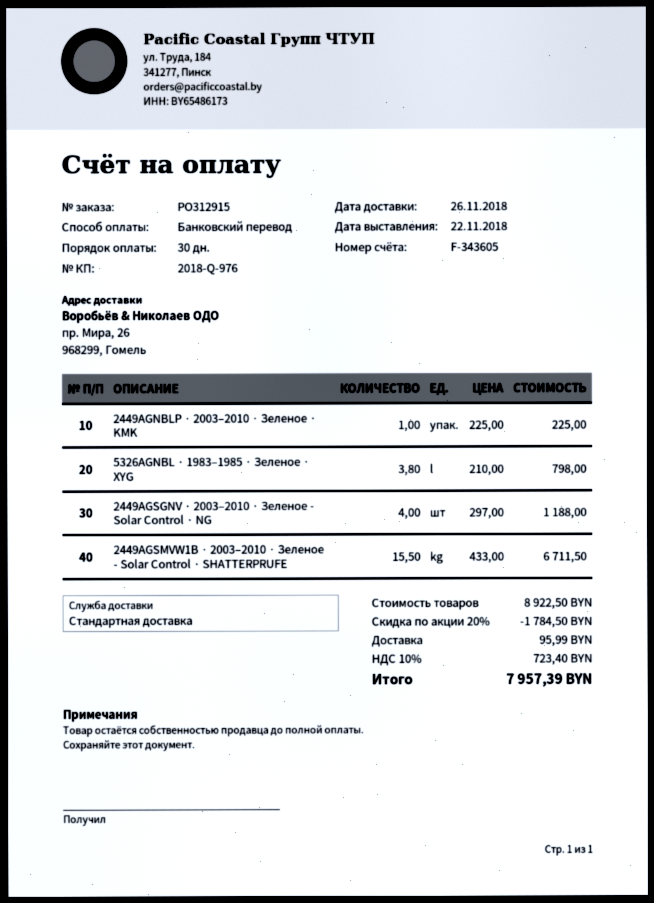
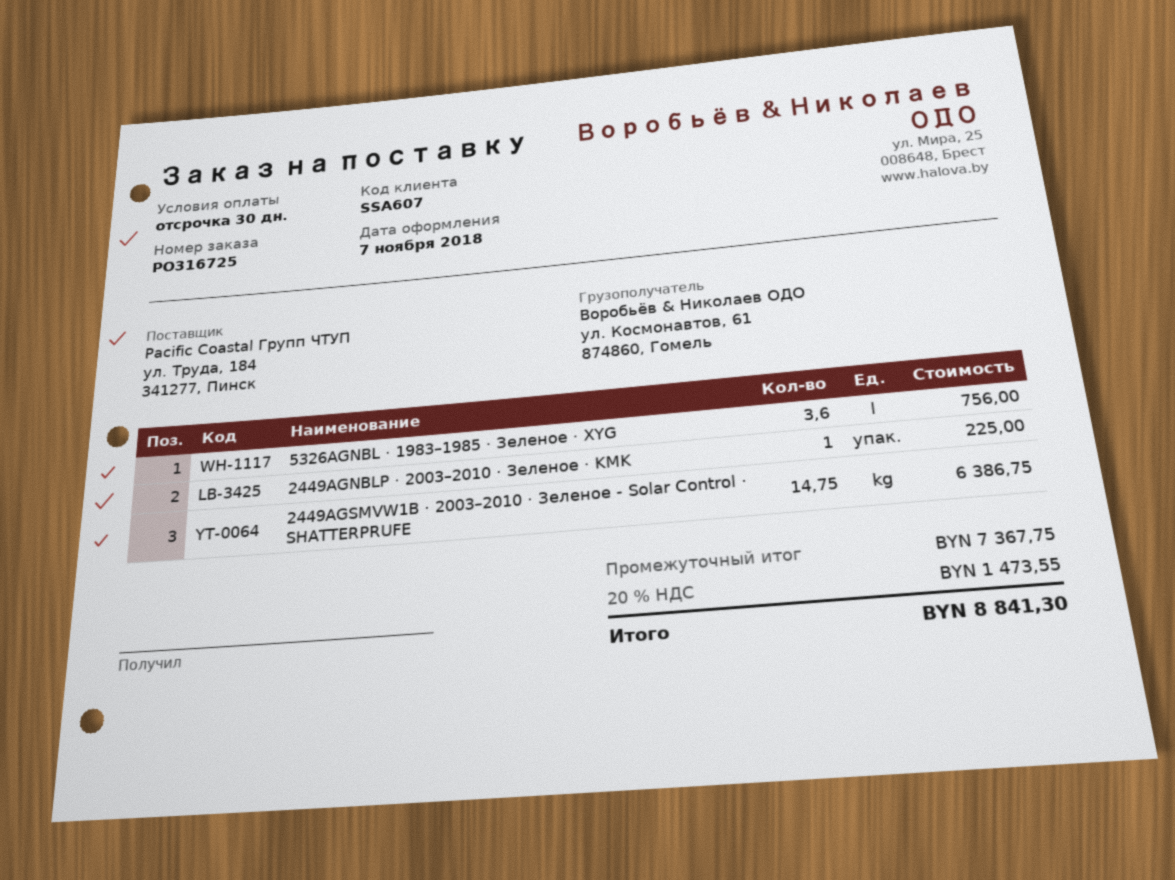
order number: PO312915 -> PO316725
ship to: пр. Мира, 26, 968299, Гомель -> ул. Космонавтов, 61, 874860, Гомель
5326AGNBL · 1983–1985 · Зеленое · XYG: 3.8 for 798.00 -> 3.6 for 756.00
2449AGSGNV · 2003–2010 · Зеленое - Solar Control · NG: 4 for 1188.00 -> none
2449AGSMVW1B · 2003–2010 · Зеленое - Solar Control · SHATTERPRUFE: 15.5 for 6711.50 -> 14.75 for 6386.75
subtotal: 8922.50 -> 7367.75
discount: 20% = 1784.50 -> none
shipping: 95.99 -> none
tax: 10% = 723.40 -> 20% = 1473.55
total: 7957.39 -> 8841.30

